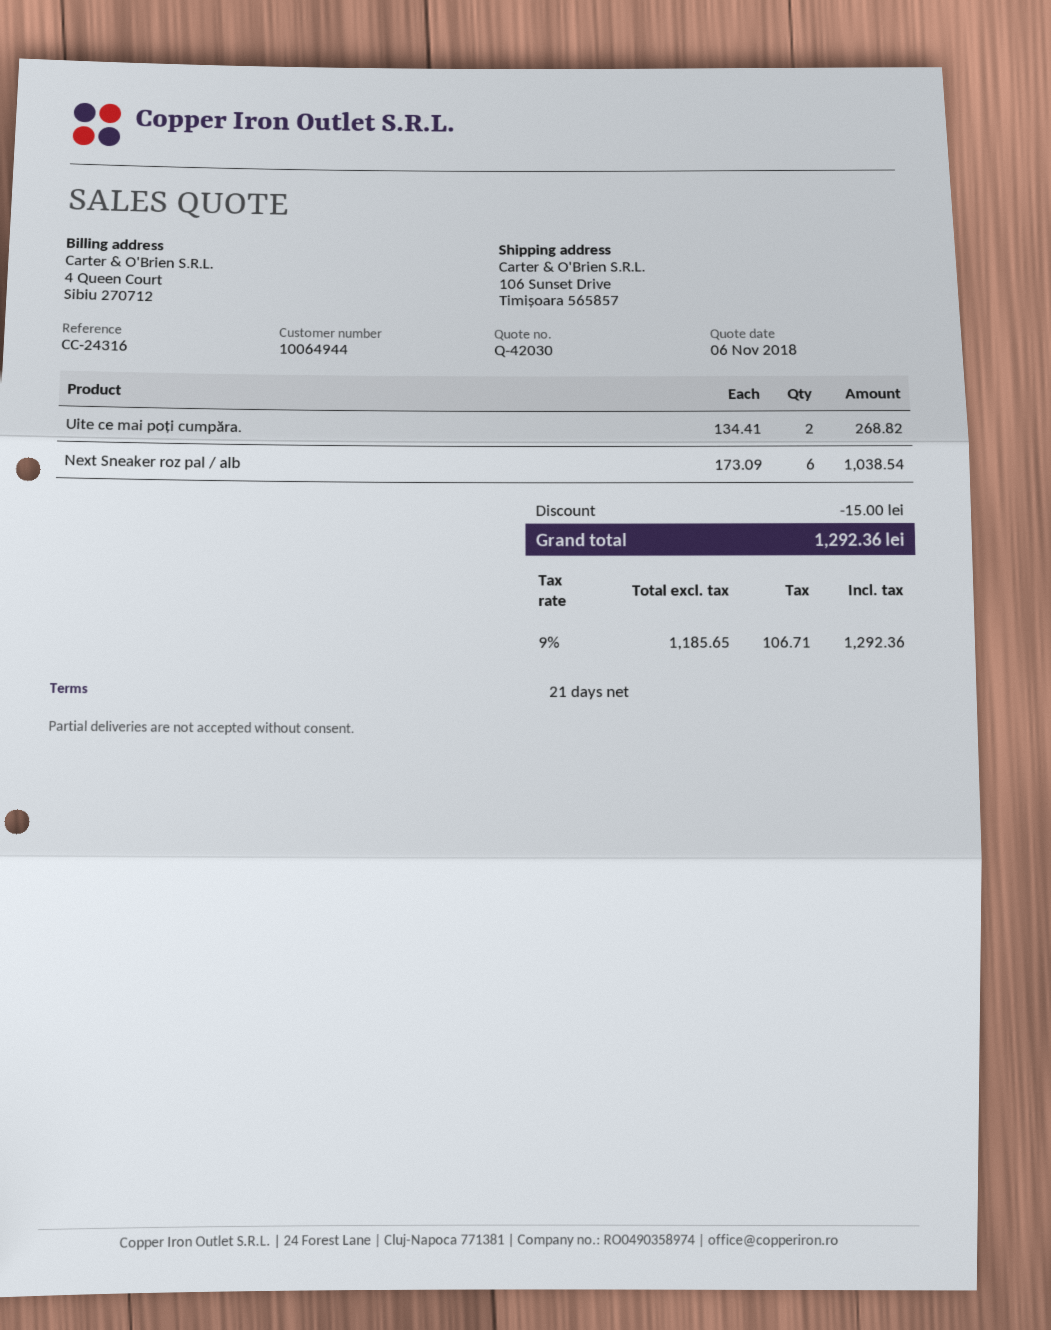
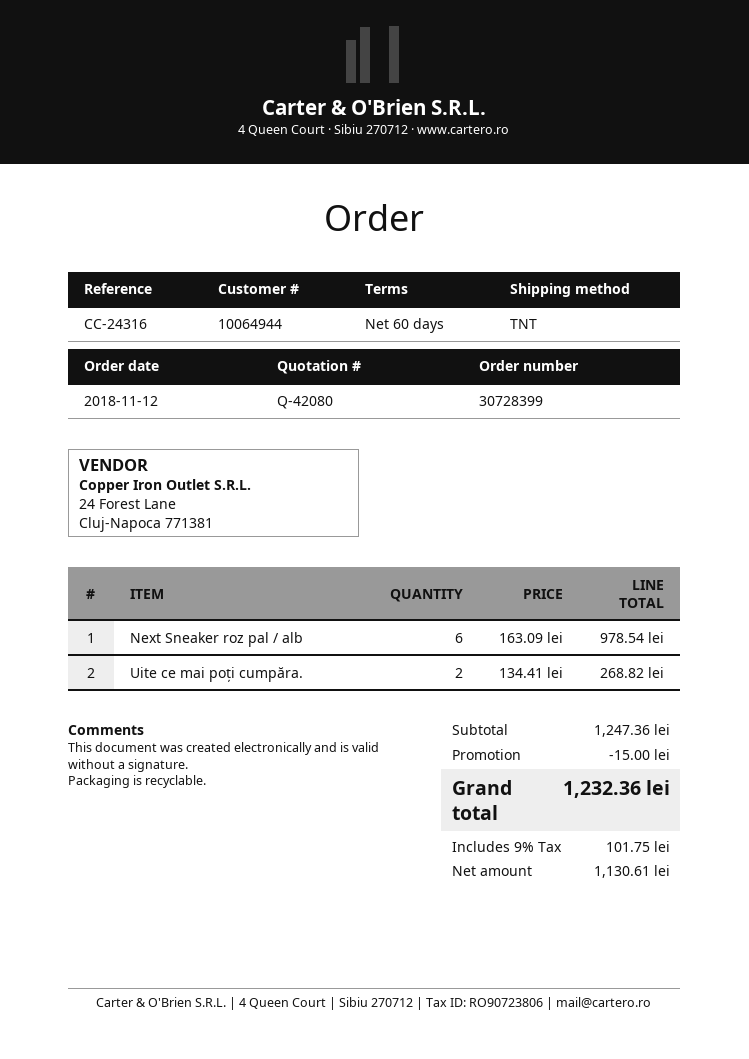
quote number: Q-42030 -> Q-42080
payment terms: 21 days -> 60 days
Next Sneaker roz pal / alb: 6 x 173.09 = 1038.54 -> 6 x 163.09 = 978.54
net: 1185.65 -> 1130.61
tax: 9% = 106.71 -> 9% = 101.75
total: 1292.36 -> 1232.36

